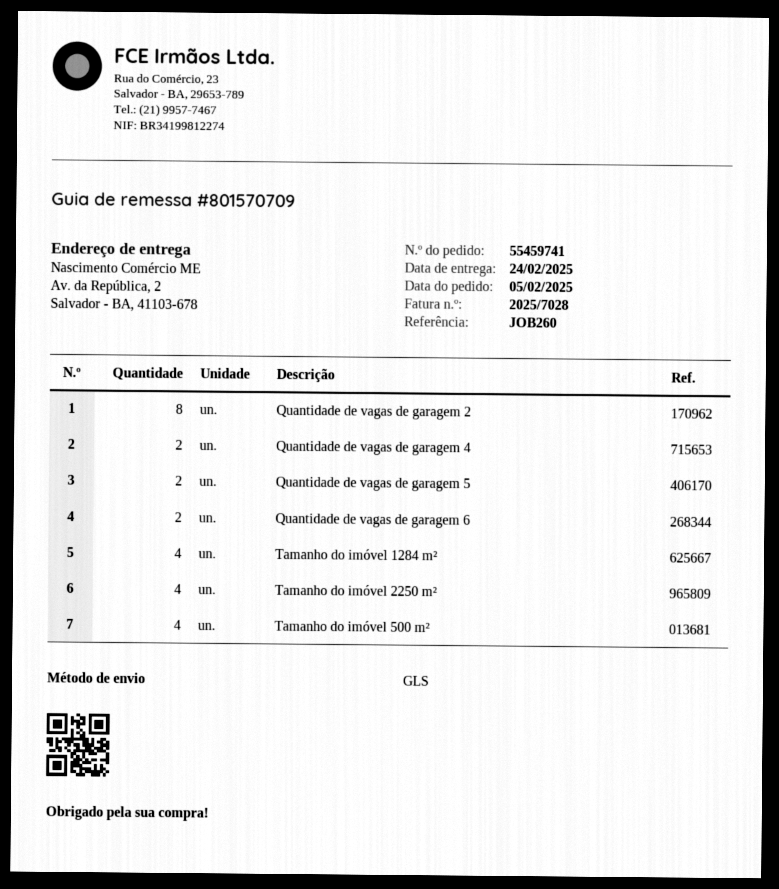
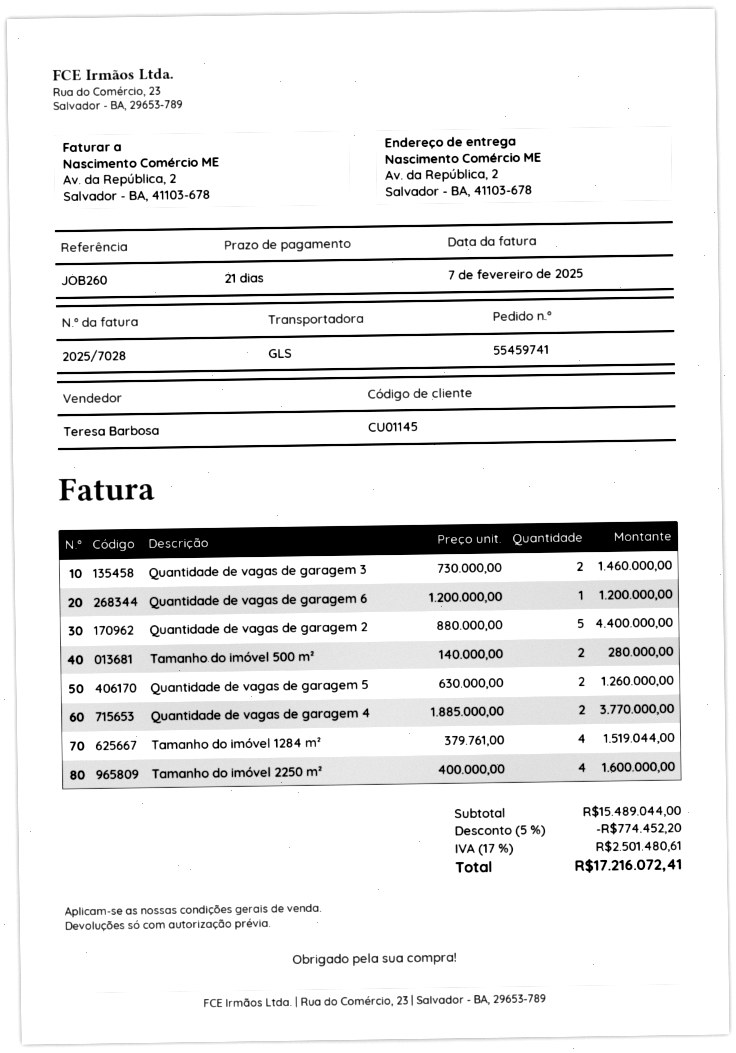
Quantidade de vagas de garagem 2: 8 -> 5
Quantidade de vagas de garagem 6: 2 -> 1
Tamanho do imóvel 500 m²: 4 -> 2
Quantidade de vagas de garagem 3: none -> 2

